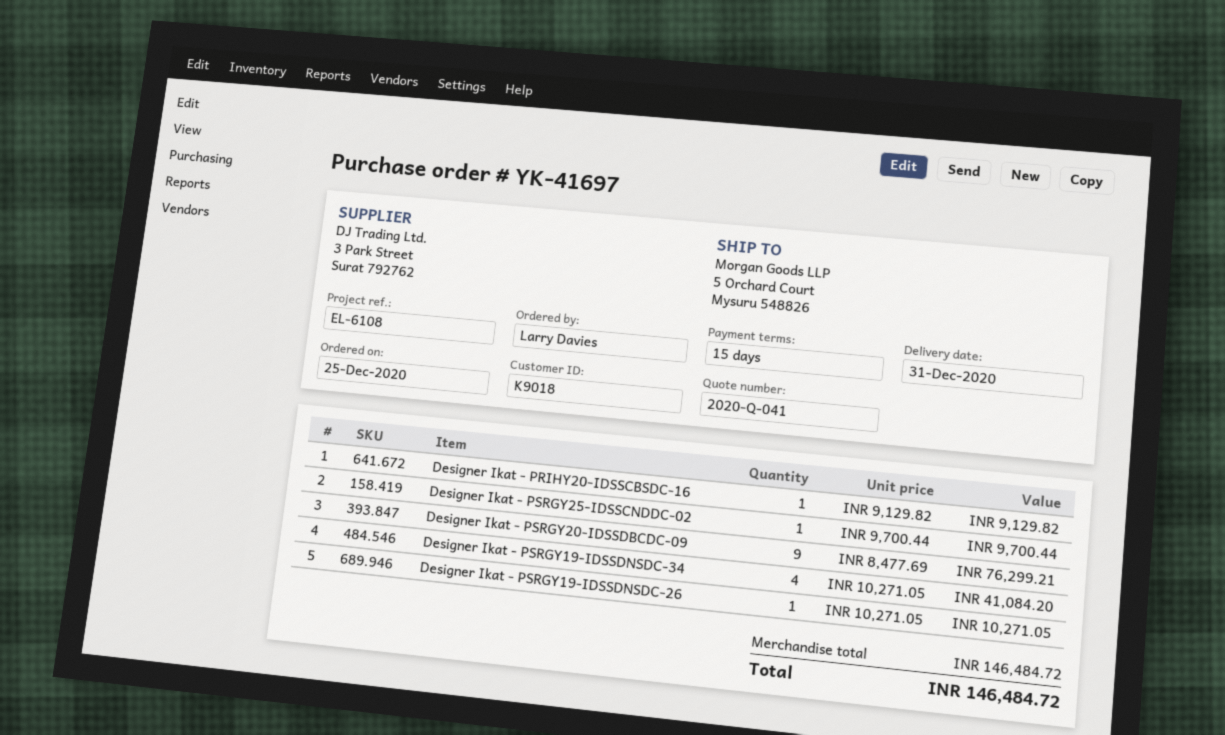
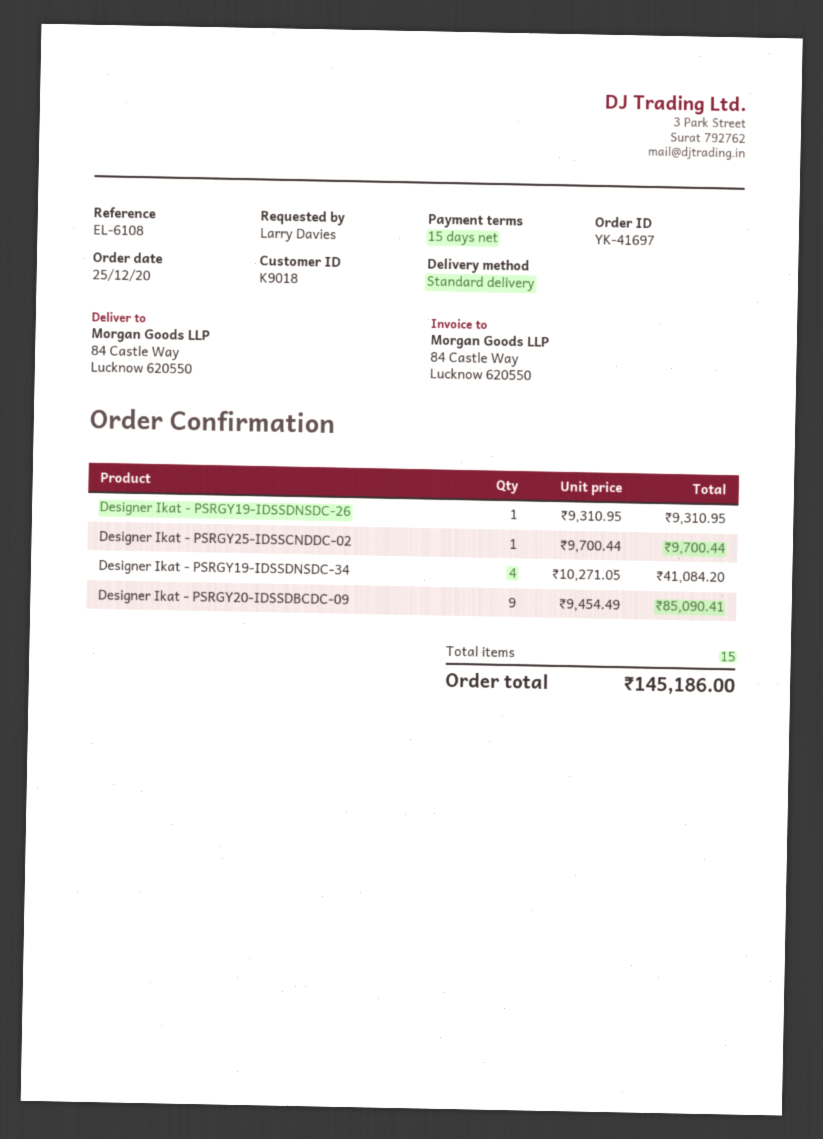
ship to: 5 Orchard Court, Mysuru 548826 -> 84 Castle Way, Lucknow 620550
Designer Ikat - PRIHY20-IDSSCBSDC-16: 1 x 9129.82 = 9129.82 -> none
Designer Ikat - PSRGY20-IDSSDBCDC-09: 9 x 8477.69 = 76299.21 -> 9 x 9454.49 = 85090.41
Designer Ikat - PSRGY19-IDSSDNSDC-26: 1 x 10271.05 = 10271.05 -> 1 x 9310.95 = 9310.95
total: 146484.72 -> 145186.00

